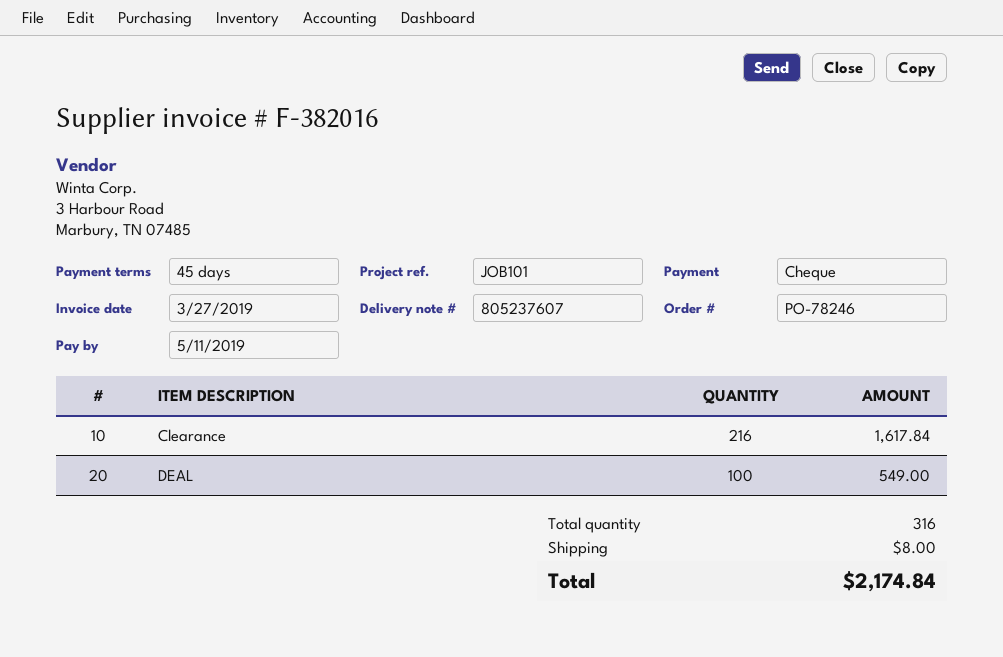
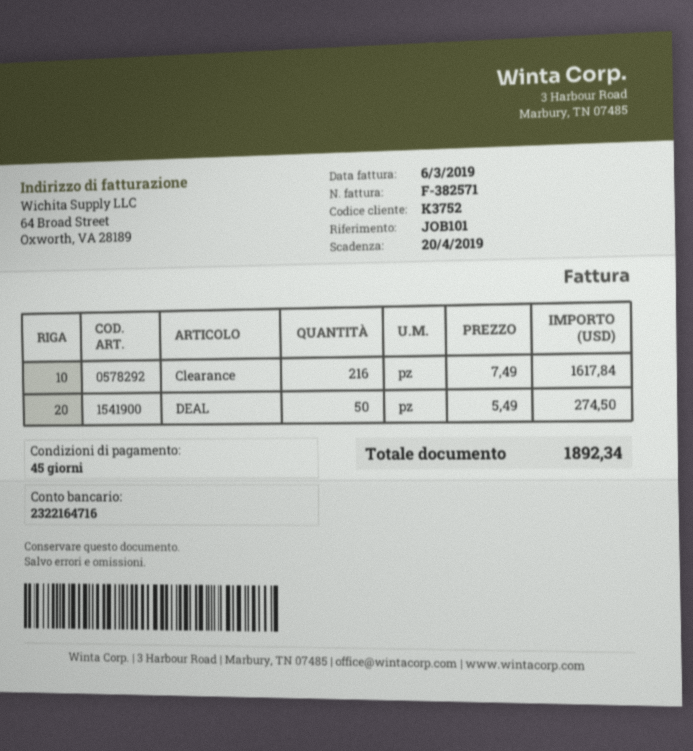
invoice number: F-382016 -> F-382571
invoice date: 2019-03-27 -> 2019-03-06
due date: 2019-05-11 -> 2019-04-20
DEAL: 100 for 549.00 -> 50 for 274.50
shipping: 8.00 -> none
total: 2174.84 -> 1892.34

